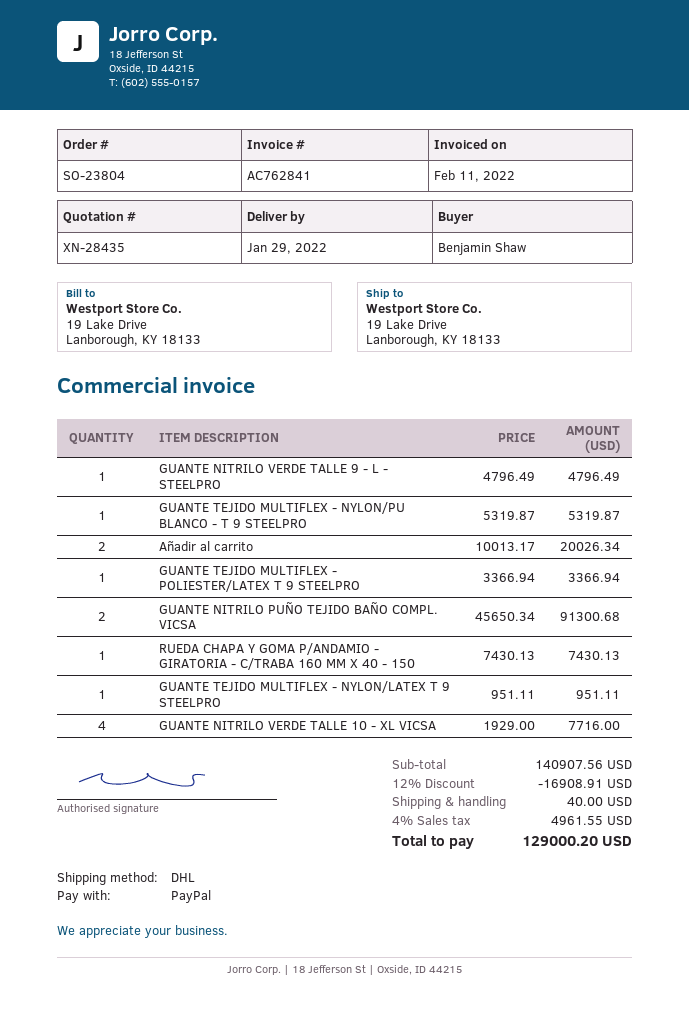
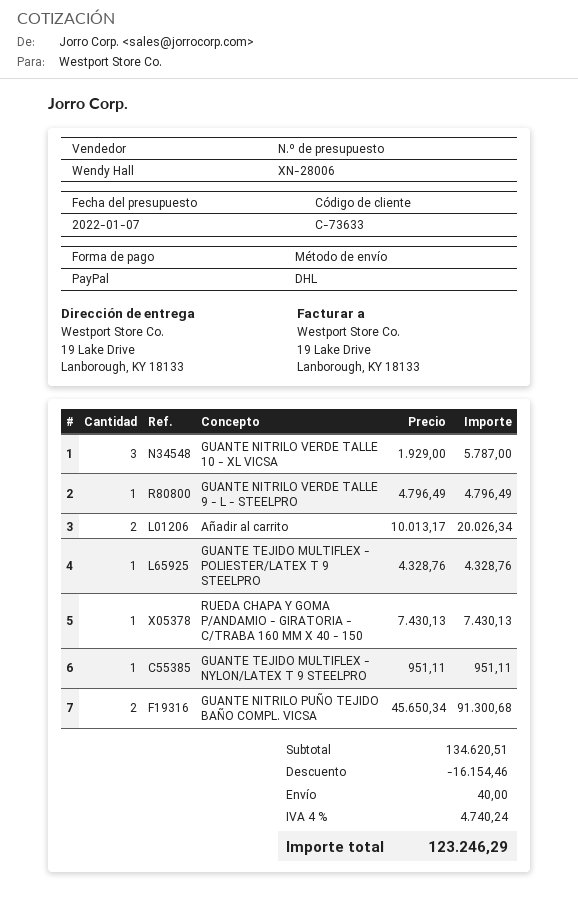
quote number: XN-28435 -> XN-28006
GUANTE TEJIDO MULTIFLEX - NYLON/PU BLANCO - T 9 STEELPRO: 1 x 5319.87 = 5319.87 -> none
GUANTE TEJIDO MULTIFLEX - POLIESTER/LATEX T 9 STEELPRO: 1 x 3366.94 = 3366.94 -> 1 x 4328.76 = 4328.76
GUANTE NITRILO VERDE TALLE 10 - XL VICSA: 4 x 1929.00 = 7716.00 -> 3 x 1929.00 = 5787.00
subtotal: 140907.56 -> 134620.51
discount: 16908.91 -> 16154.46
tax: 4% = 4961.55 -> 4% = 4740.24
total: 129000.20 -> 123246.29

